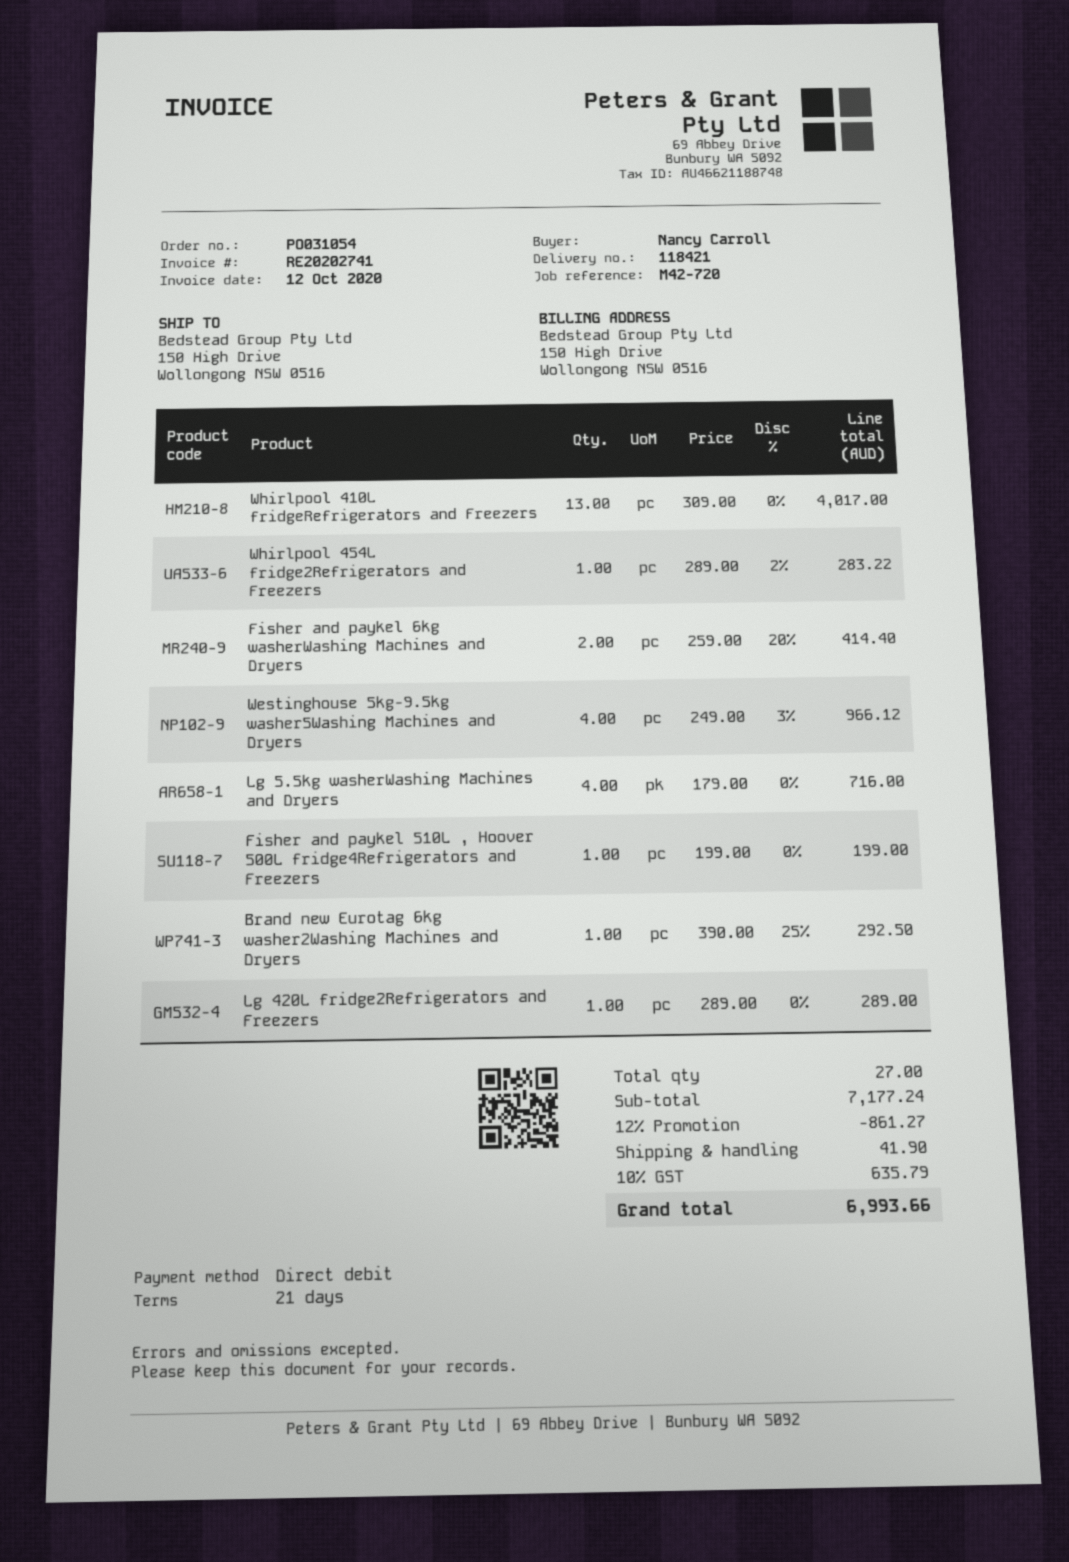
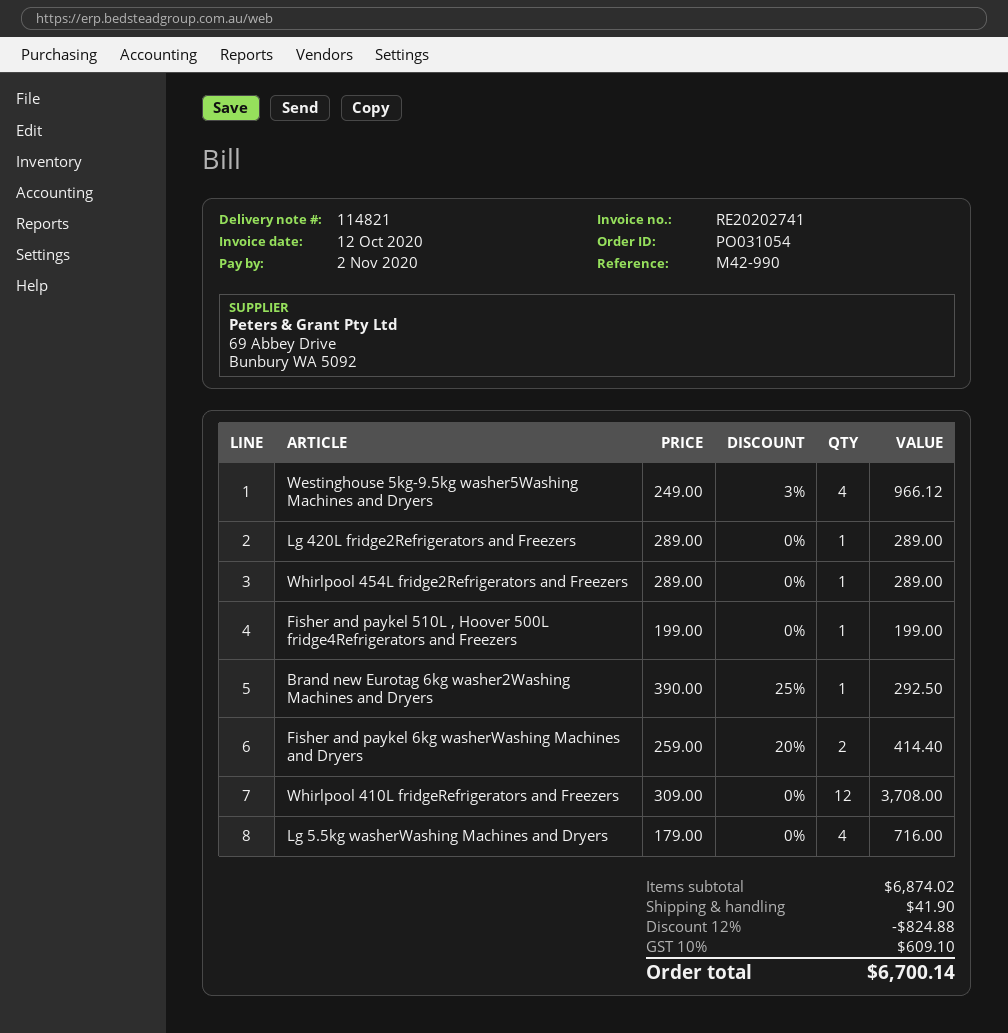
delivery note number: 118421 -> 114821
reference: M42-720 -> M42-990
Whirlpool 410L fridgeRefrigerators and Freezers: 13 x 309.00 = 4017.00 -> 12 x 309.00 = 3708.00
Whirlpool 454L fridge2Refrigerators and Freezers: 1 x 289.00 - 2% = 283.22 -> 1 x 289.00 = 289.00
subtotal: 7177.24 -> 6874.02
discount: 12% = 861.27 -> 12% = 824.88
tax: 10% = 635.79 -> 10% = 609.10
total: 6993.66 -> 6700.14

